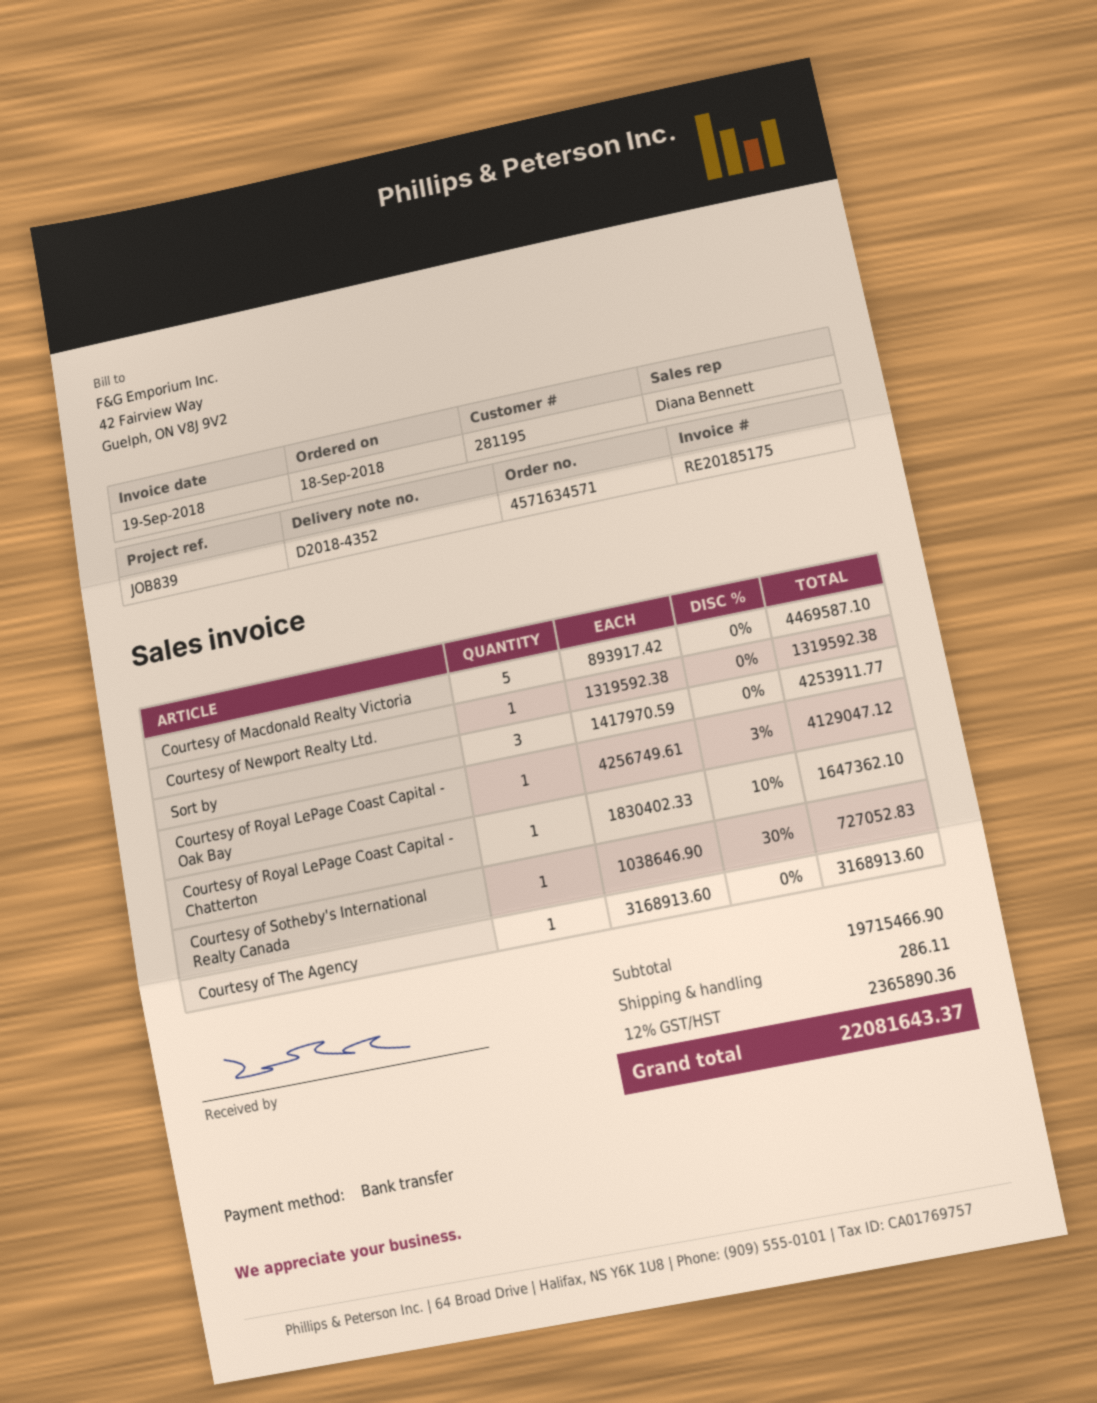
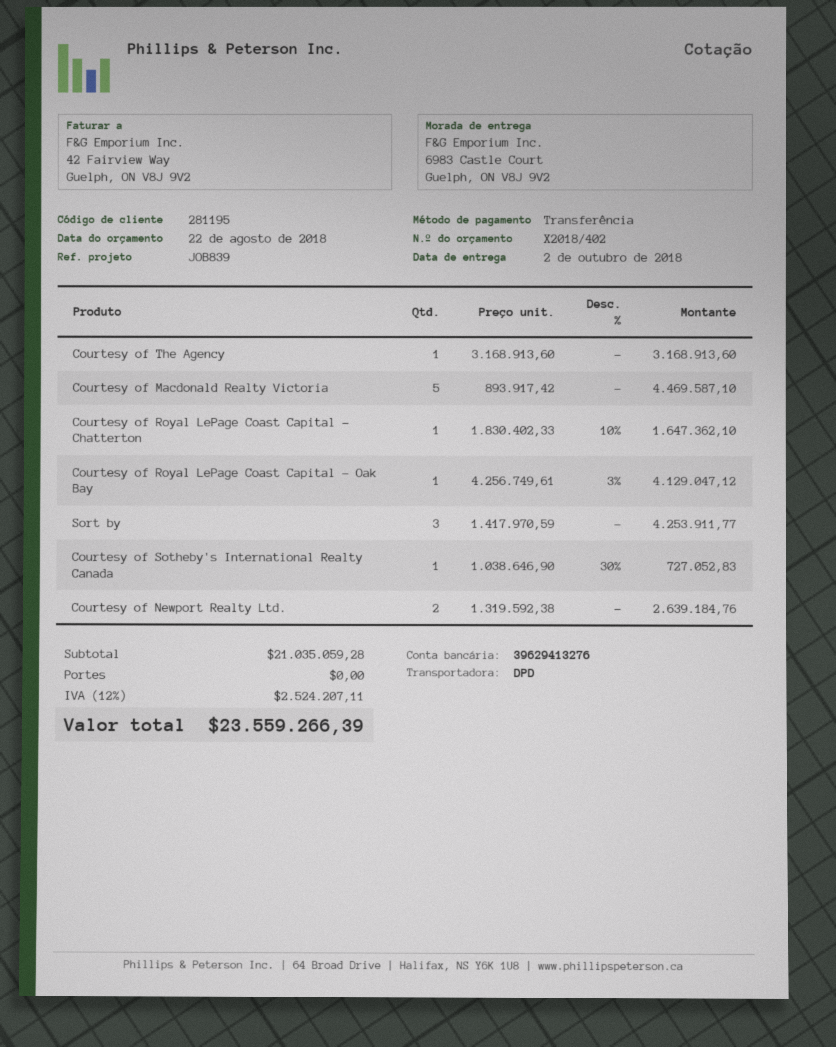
Courtesy of Newport Realty Ltd.: 1 x 1319592.38 = 1319592.38 -> 2 x 1319592.38 = 2639184.76
subtotal: 19715466.90 -> 21035059.28
shipping: 286.11 -> 0.00
tax: 12% = 2365890.36 -> 12% = 2524207.11
total: 22081643.37 -> 23559266.39

